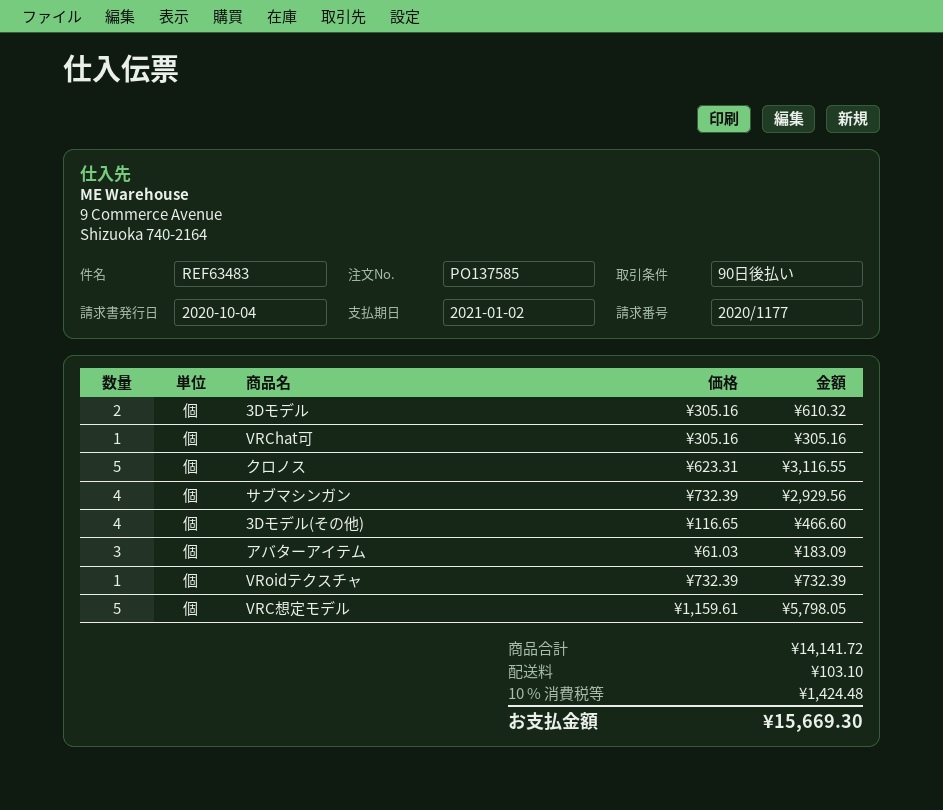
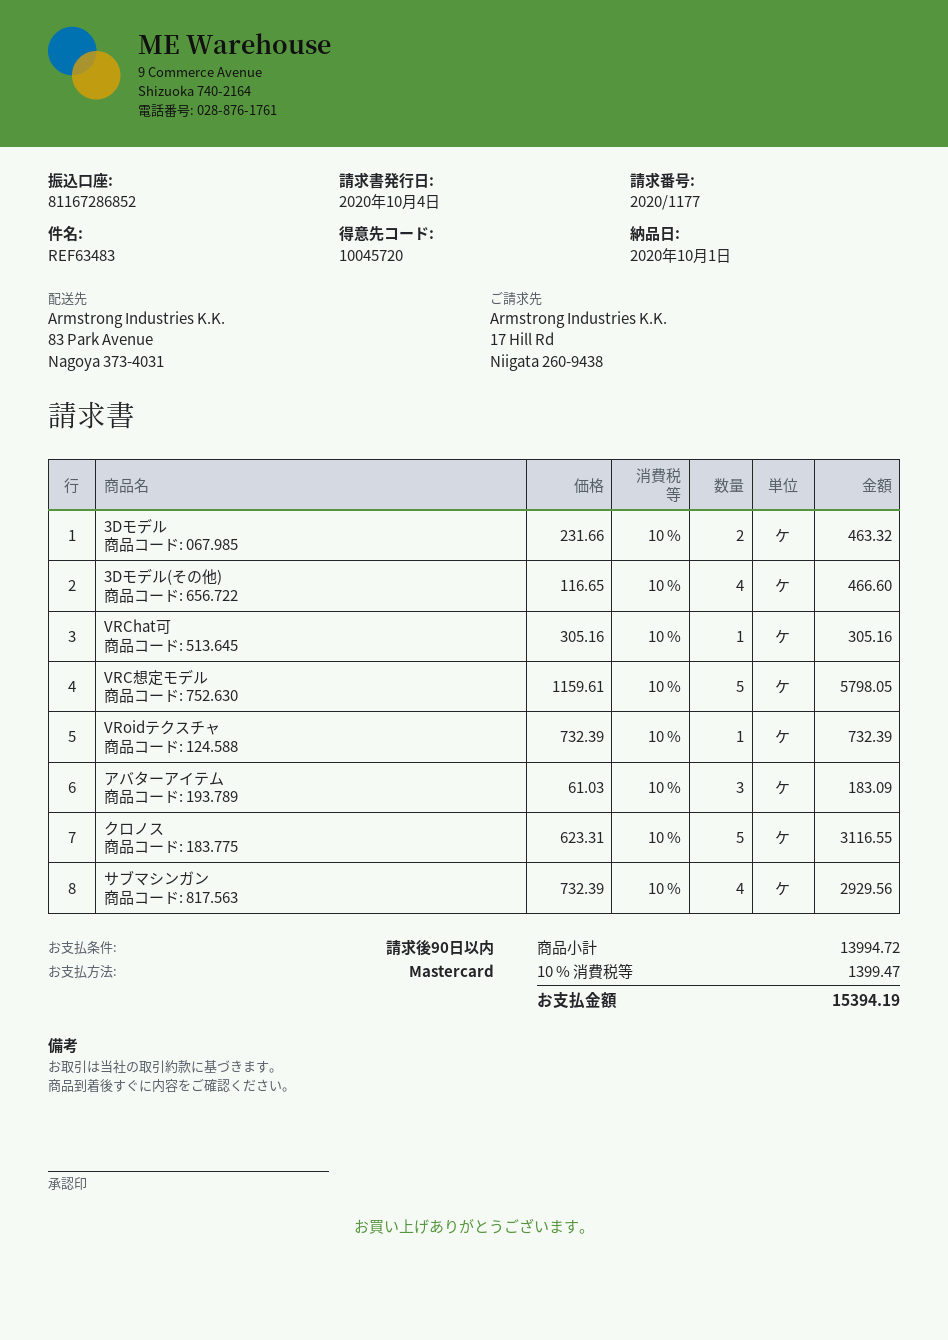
3Dモデル: 2 x 305.16 = 610.32 -> 2 x 231.66 = 463.32
subtotal: 14141.72 -> 13994.72
shipping: 103.10 -> none
tax: 10% = 1424.48 -> 10% = 1399.47
total: 15669.30 -> 15394.19

